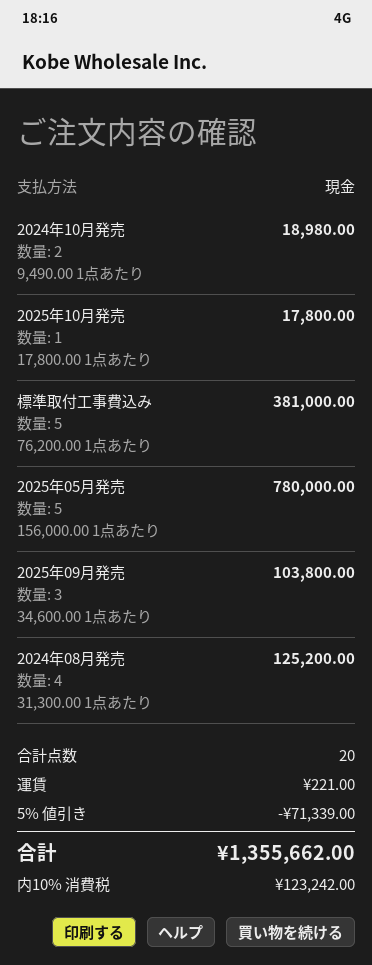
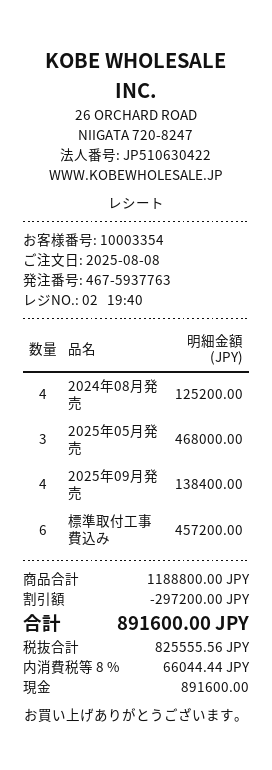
2024年10月発売: 2 for 18980.00 -> none
2025年10月発売: 1 for 17800.00 -> none
標準取付工事費込み: 5 for 381000.00 -> 6 for 457200.00
2025年05月発売: 5 for 780000.00 -> 3 for 468000.00
2025年09月発売: 3 for 103800.00 -> 4 for 138400.00
discount: 71339.00 -> 297200.00
shipping: 221.00 -> none
tax: 10% = 123242.00 -> 8% = 66044.44
total: 1355662.00 -> 891600.00

